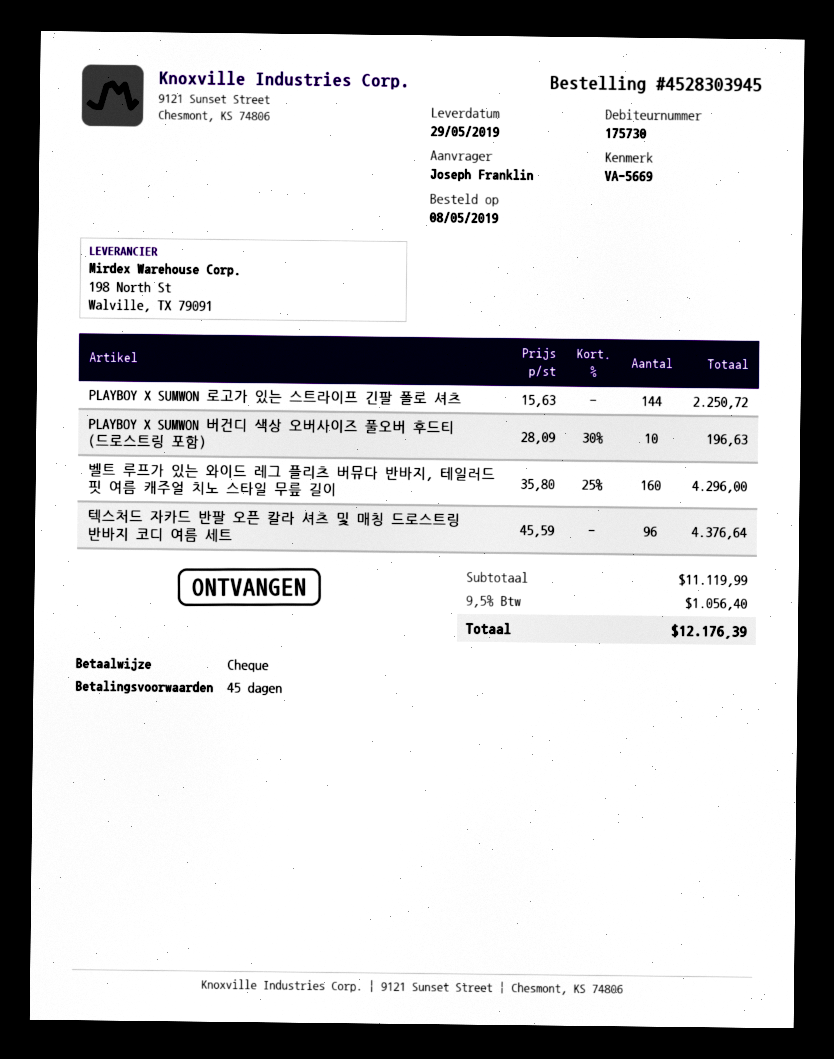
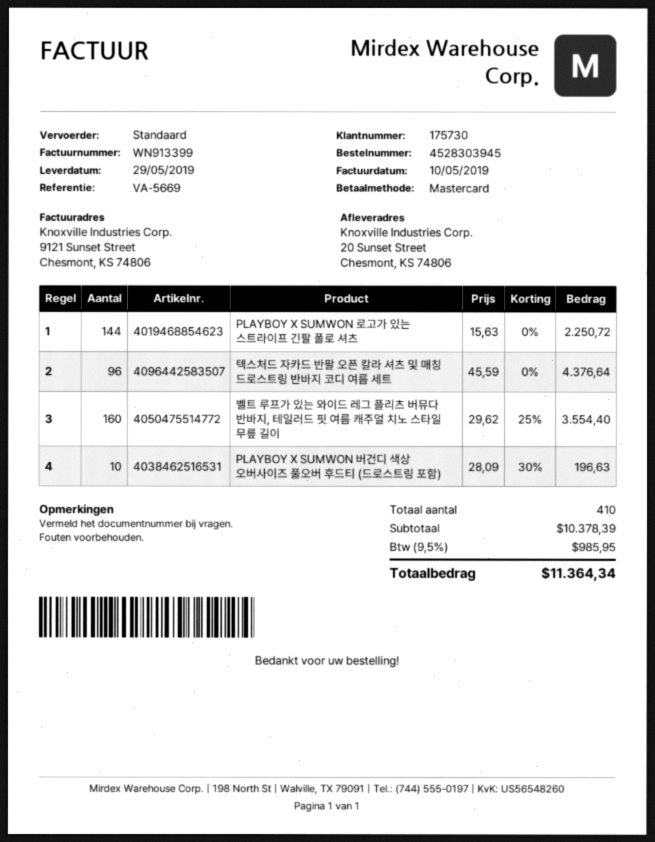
payment method: cheque -> Mastercard
벨트 루프가 있는 와이드 레그 플리츠 버뮤다 반바지, 테일러드 핏 여름 캐주얼 치노 스타일 무릎 길이: 160 x 35.80 - 25% = 4296.00 -> 160 x 29.62 - 25% = 3554.40
subtotal: 11119.99 -> 10378.39
tax: 9.5% = 1056.40 -> 9.5% = 985.95
total: 12176.39 -> 11364.34

